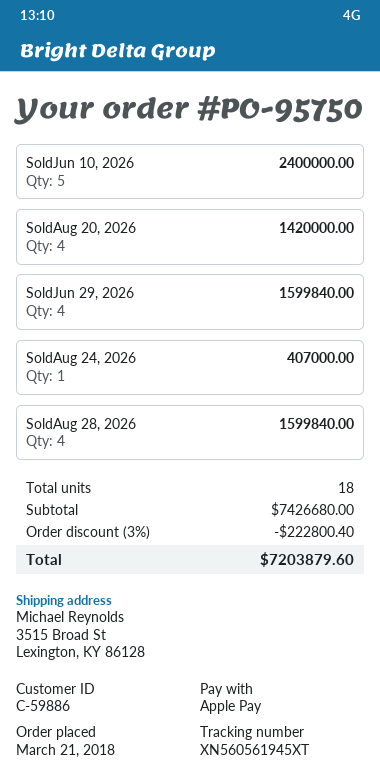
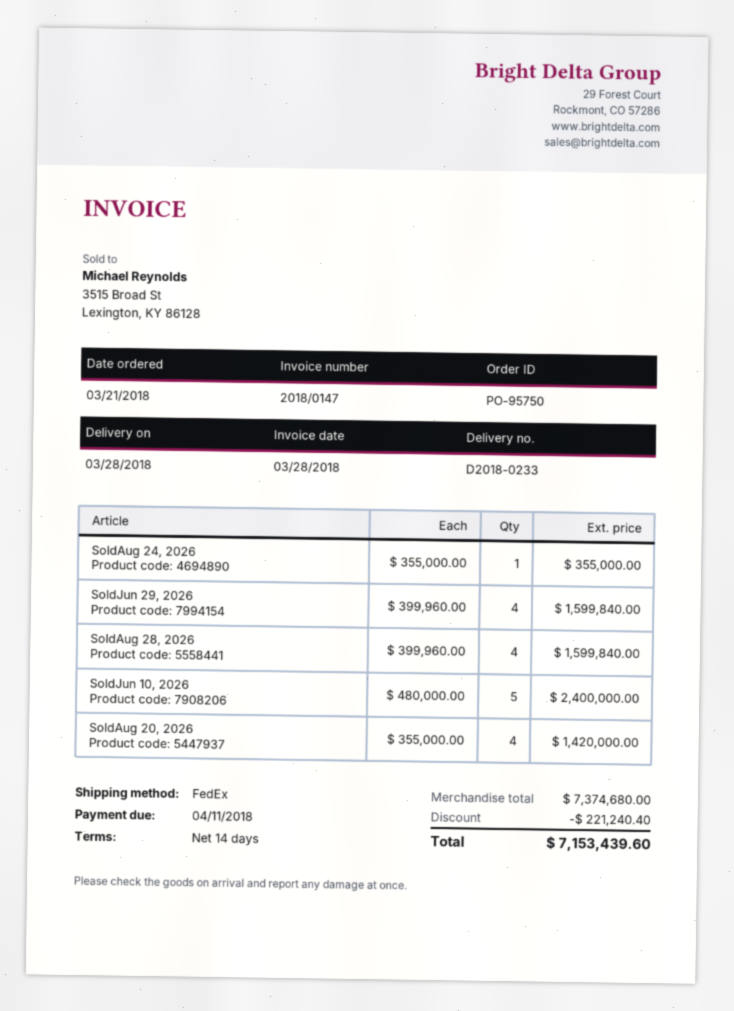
SoldAug 24, 2026: 1 for 407000.00 -> 1 for 355000.00
subtotal: 7426680.00 -> 7374680.00
discount: 222800.40 -> 221240.40
total: 7203879.60 -> 7153439.60

